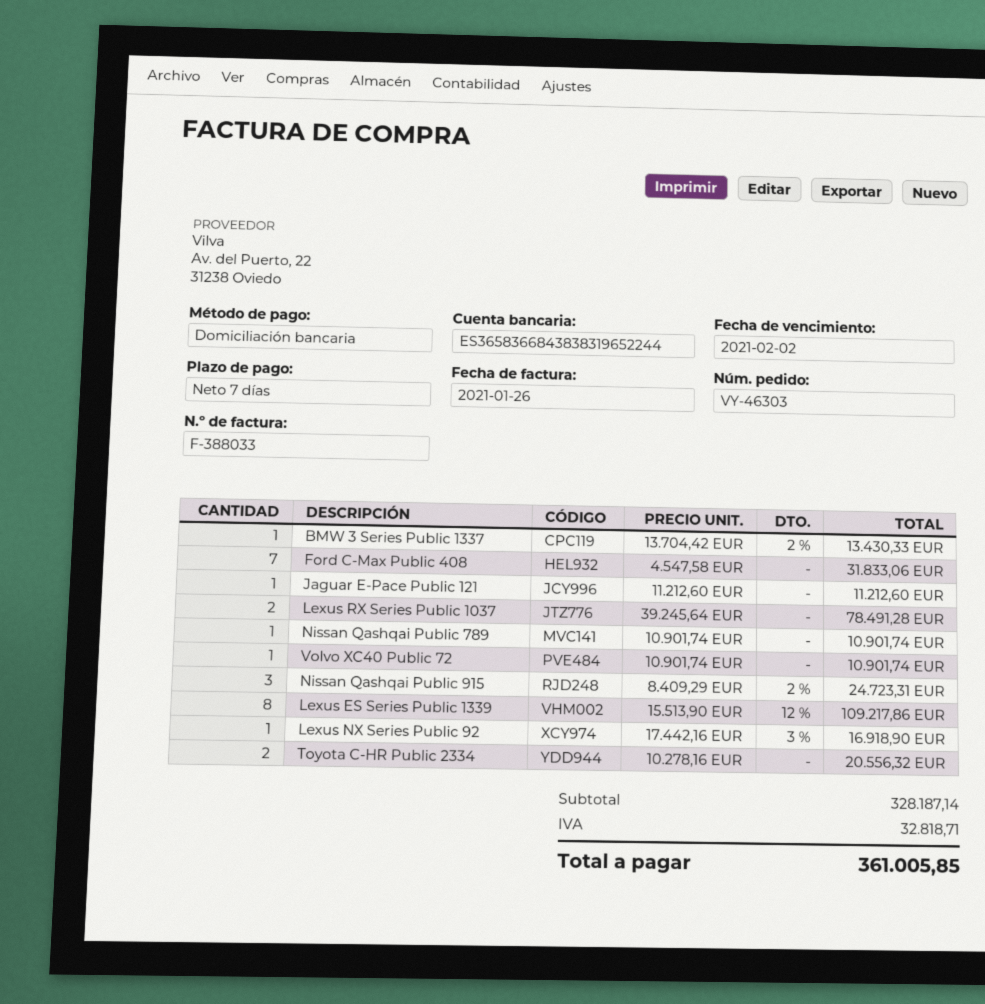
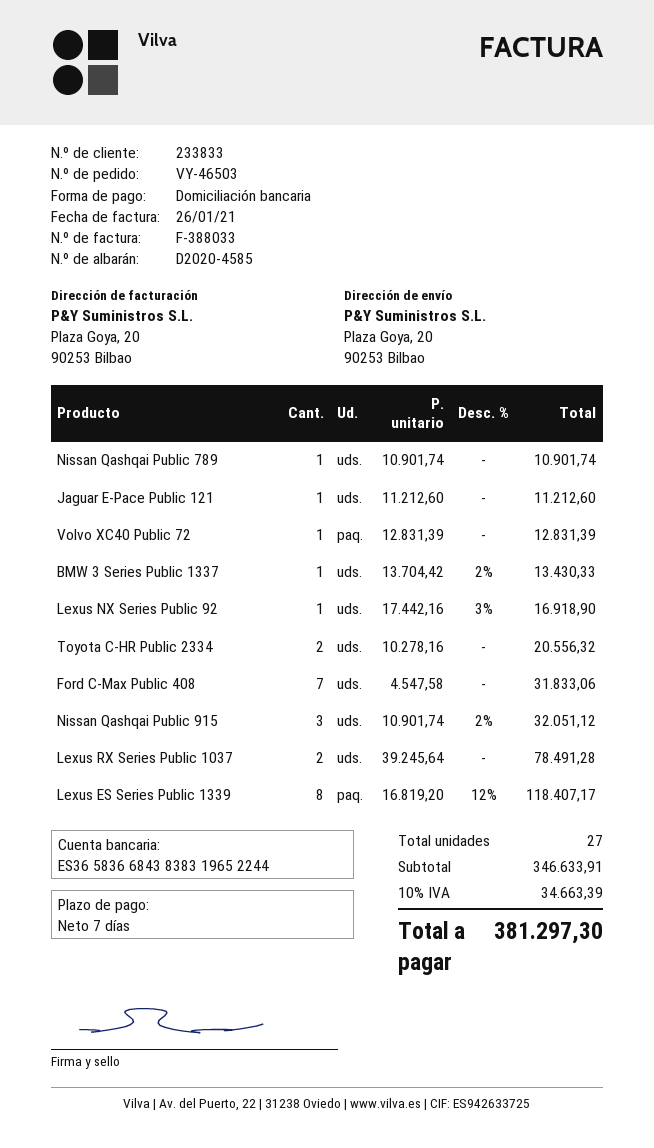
order number: VY-46303 -> VY-46503
Volvo XC40 Public 72: 1 x 10901.74 = 10901.74 -> 1 x 12831.39 = 12831.39
Nissan Qashqai Public 915: 3 x 8409.29 - 2% = 24723.31 -> 3 x 10901.74 - 2% = 32051.12
Lexus ES Series Public 1339: 8 x 15513.90 - 12% = 109217.86 -> 8 x 16819.20 - 12% = 118407.17
subtotal: 328187.14 -> 346633.91
tax: 32818.71 -> 34663.39
total: 361005.85 -> 381297.30

